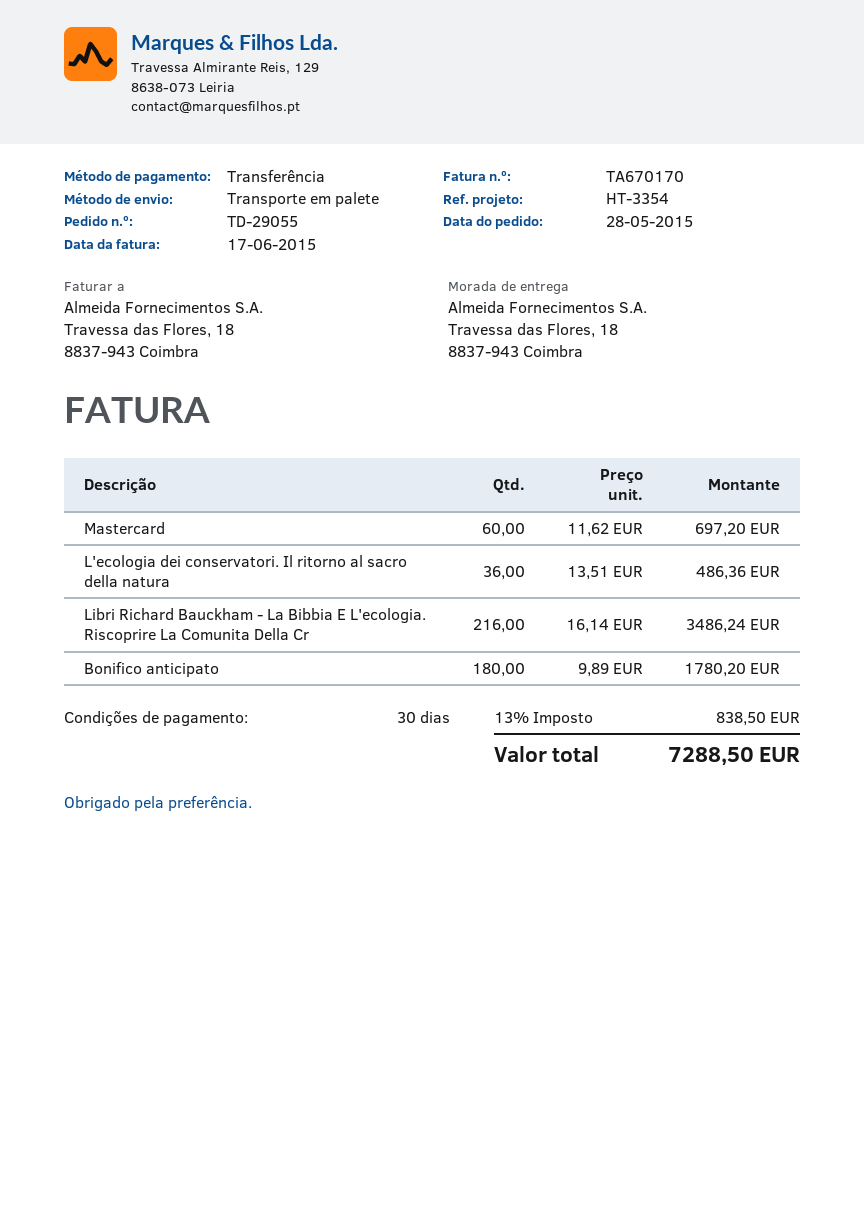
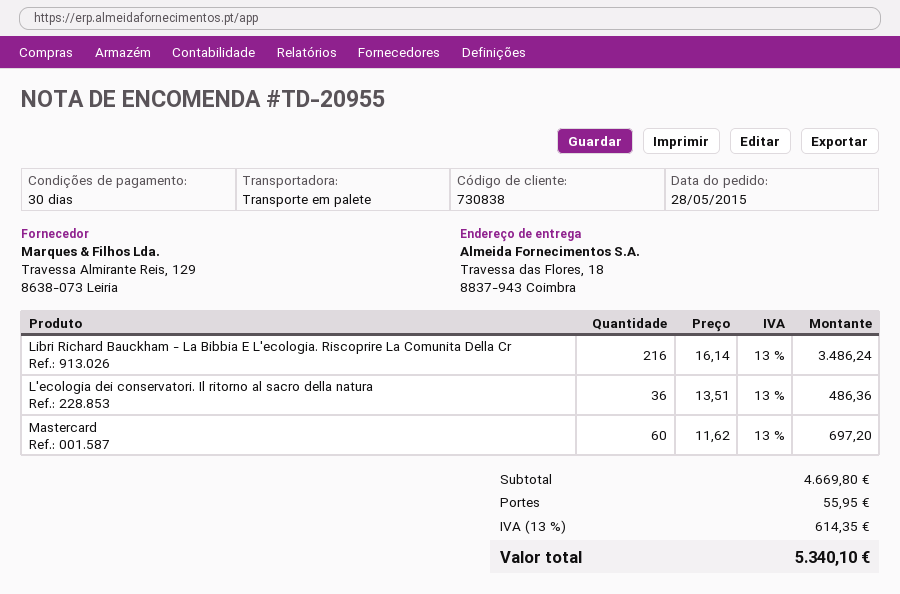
order number: TD-29055 -> TD-20955
Bonifico anticipato: 180 x 9.89 = 1780.20 -> none
shipping: none -> 55.95
tax: 13% = 838.50 -> 13% = 614.35
total: 7288.50 -> 5340.10

